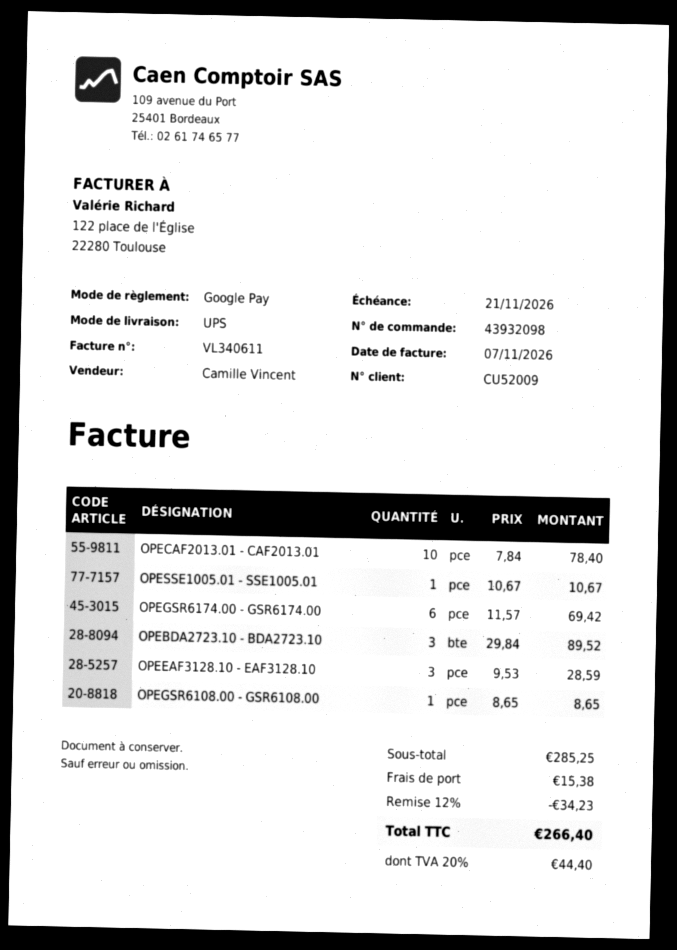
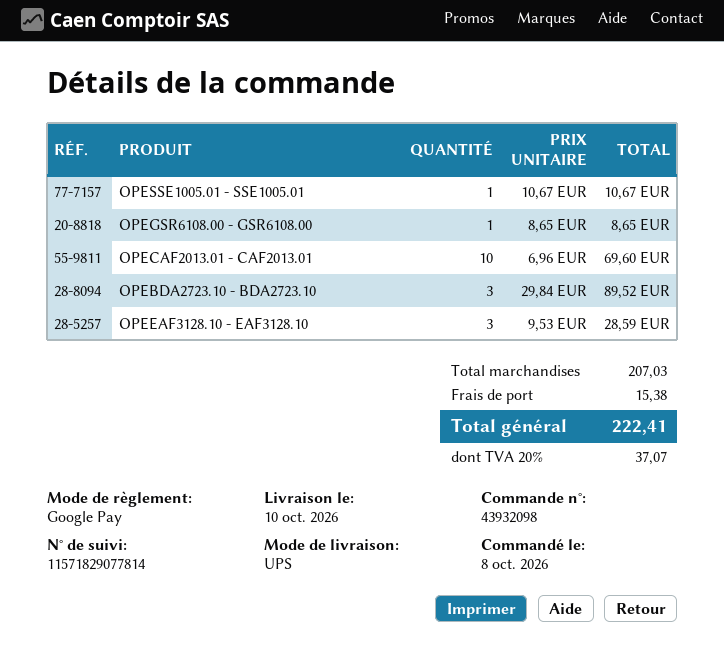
OPECAF2013.01 - CAF2013.01: 10 x 7.84 = 78.40 -> 10 x 6.96 = 69.60
OPEGSR6174.00 - GSR6174.00: 6 x 11.57 = 69.42 -> none
subtotal: 285.25 -> 207.03
discount: 12% = 34.23 -> none
tax: 20% = 44.40 -> 20% = 37.07
total: 266.40 -> 222.41

